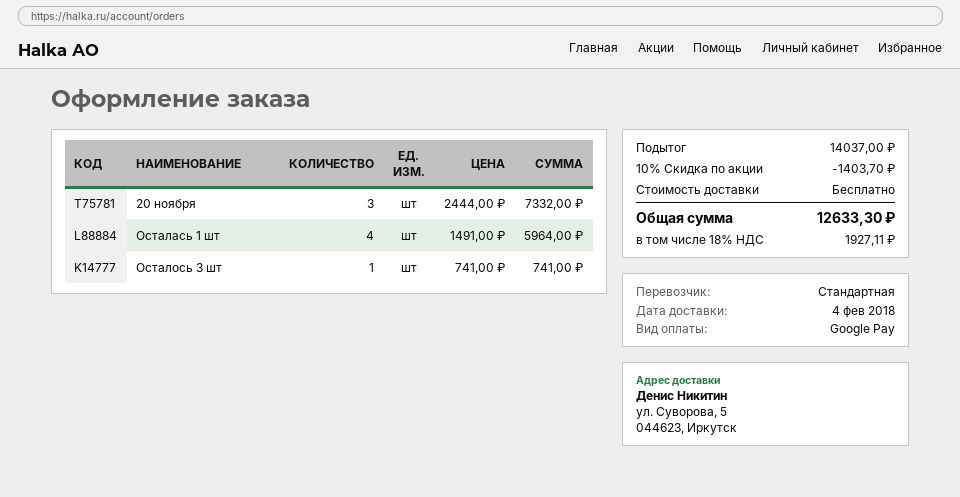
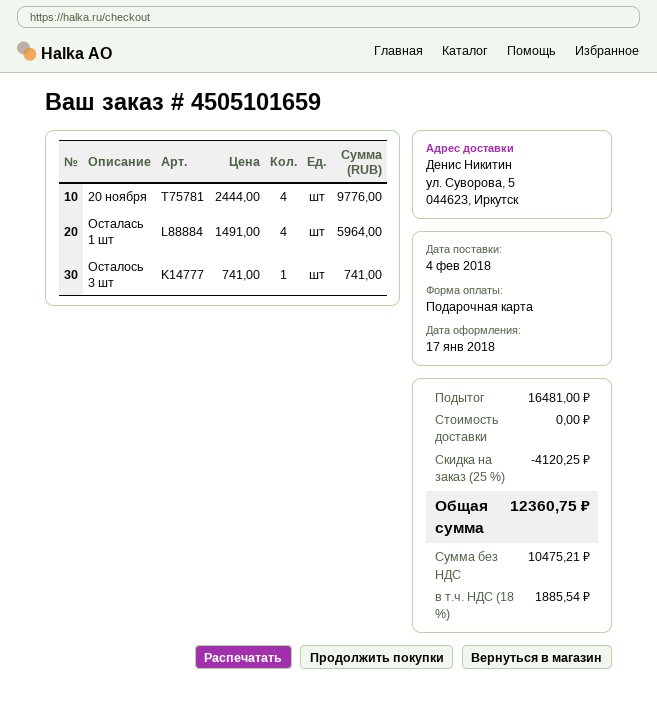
payment method: Google Pay -> gift card
20 ноября: 3 x 2444.00 = 7332.00 -> 4 x 2444.00 = 9776.00
subtotal: 14037.00 -> 16481.00
discount: 10% = 1403.70 -> 25% = 4120.25
tax: 18% = 1927.11 -> 18% = 1885.54
total: 12633.30 -> 12360.75

